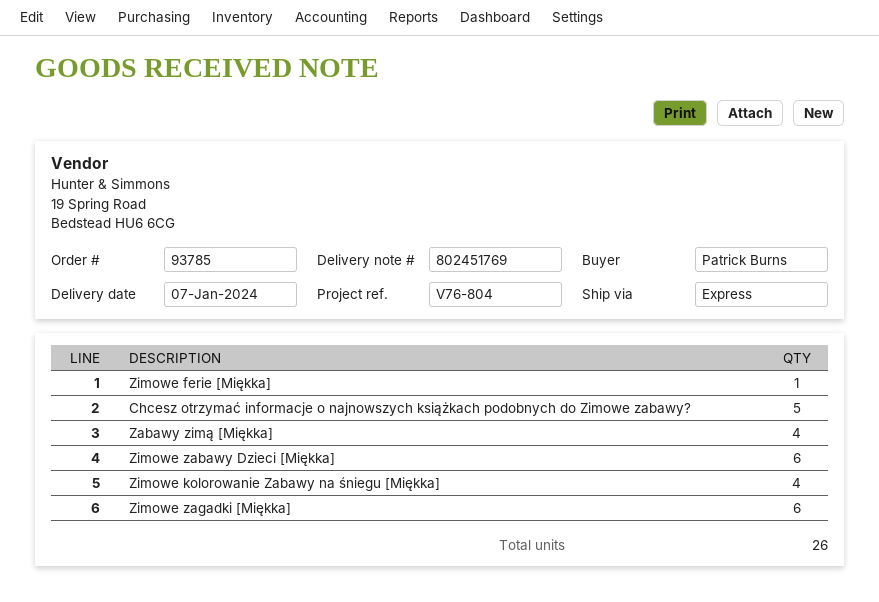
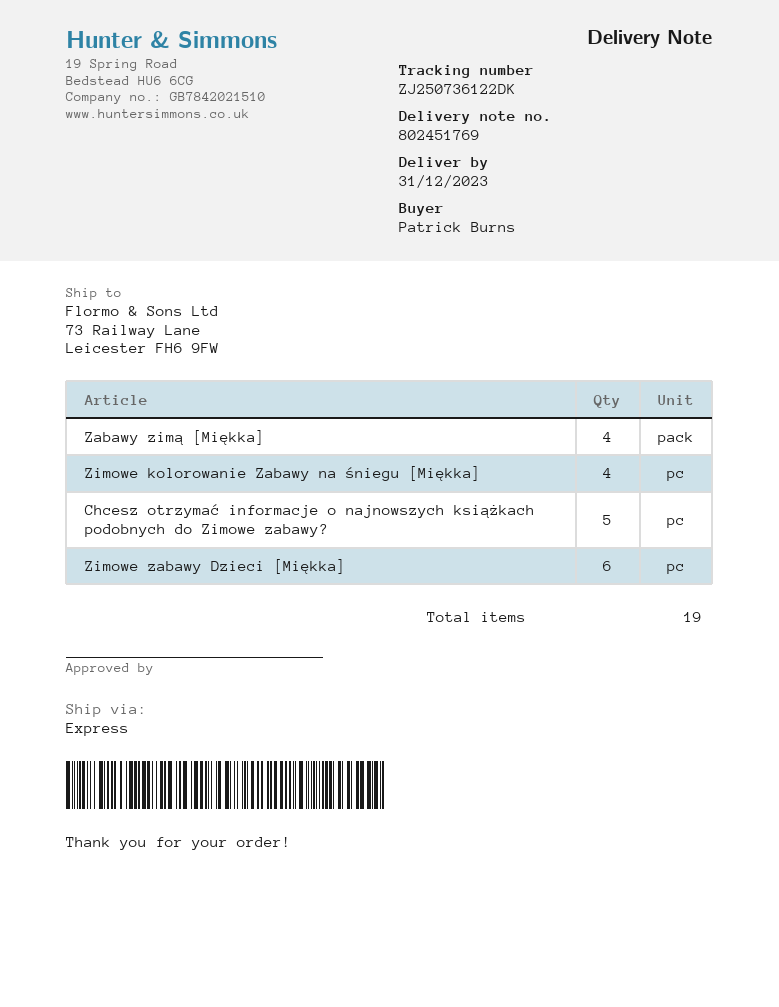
delivery date: 2024-01-07 -> 2023-12-31
Zimowe ferie [Miękka]: 1 -> none
Zimowe zagadki [Miękka]: 6 -> none
total quantity: 26 -> 19

